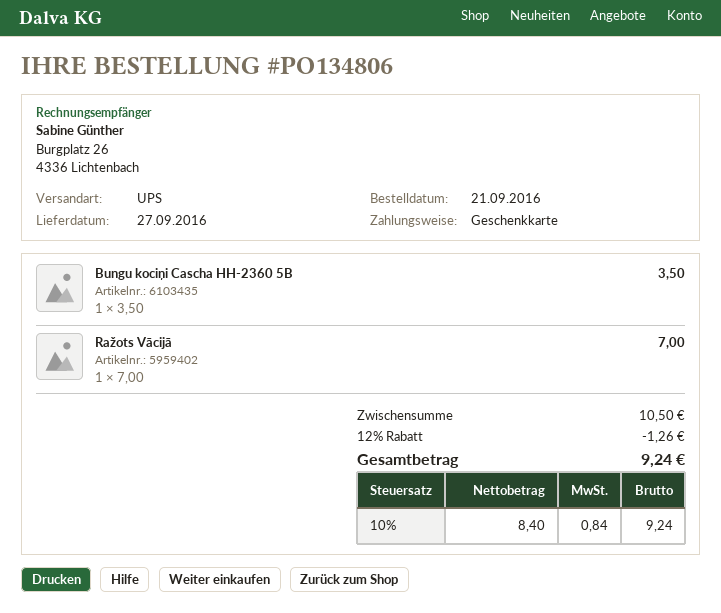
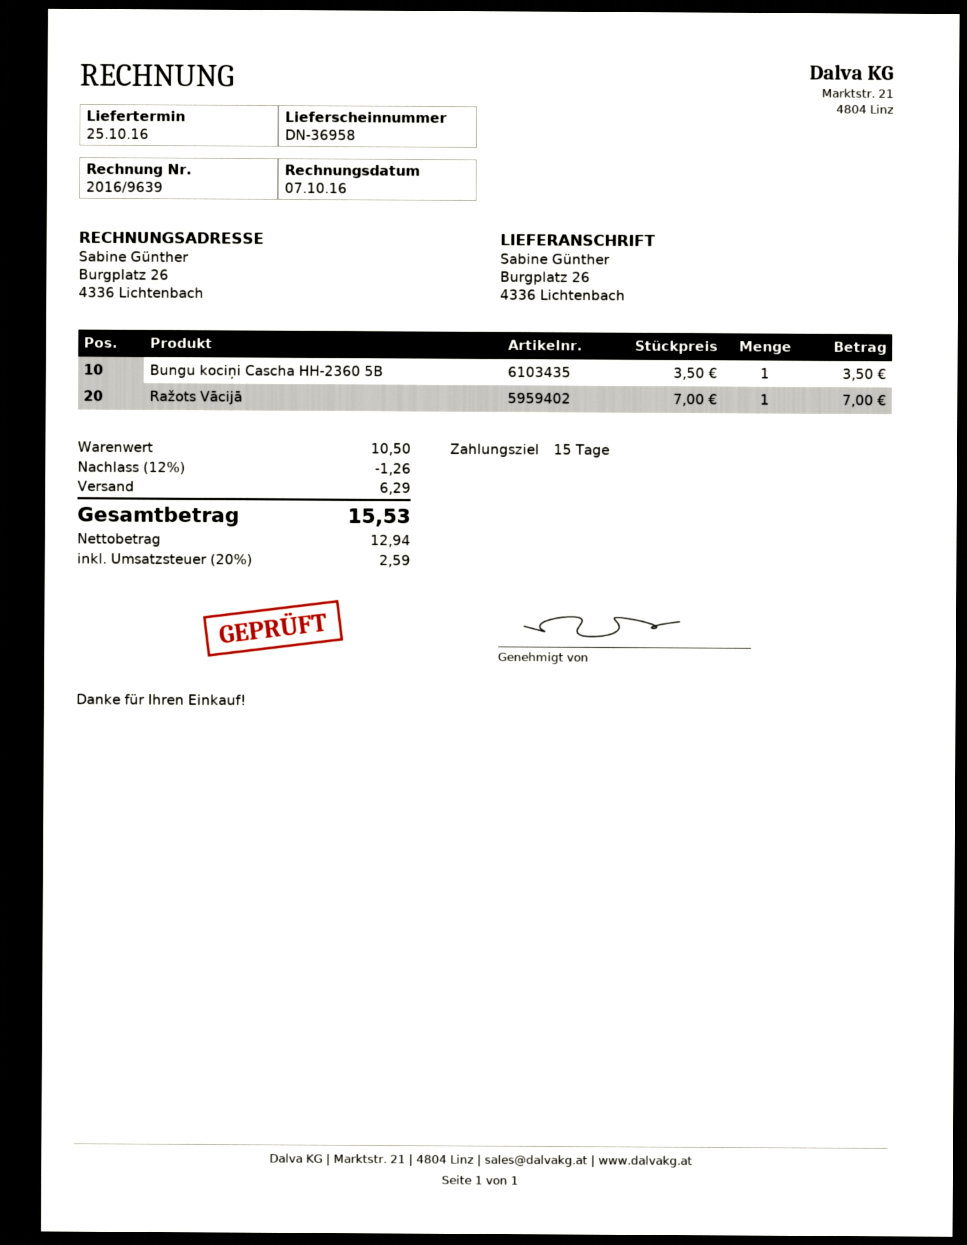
delivery date: 2016-09-27 -> 2016-10-25
shipping: none -> 6.29
net: 8.40 -> 12.94
tax: 10% = 0.84 -> 20% = 2.59
total: 9.24 -> 15.53

